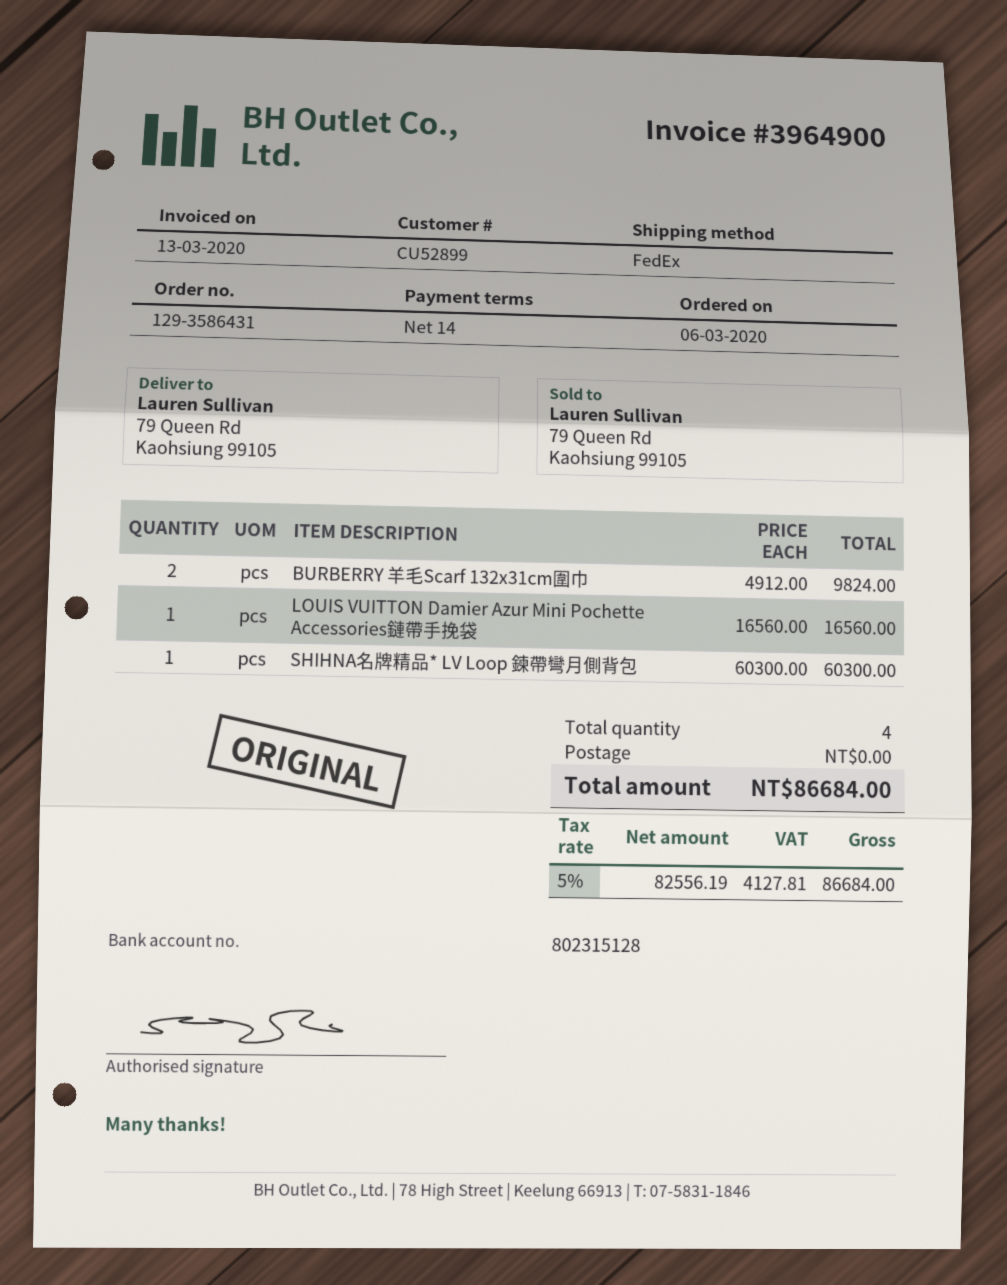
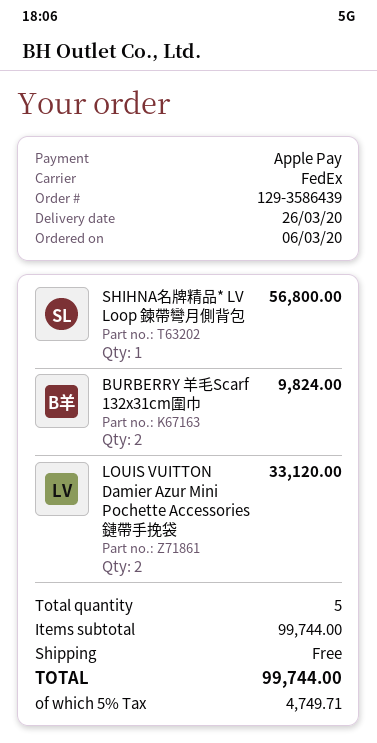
order number: 129-3586431 -> 129-3586439
LOUIS VUITTON Damier Azur Mini Pochette Accessories鏈帶手挽袋: 1 for 16560.00 -> 2 for 33120.00
SHIHNA名牌精品* LV Loop 鍊帶彎月側背包: 1 for 60300.00 -> 1 for 56800.00
total quantity: 4 -> 5
tax: 5% = 4127.81 -> 5% = 4749.71
total: 86684.00 -> 99744.00

